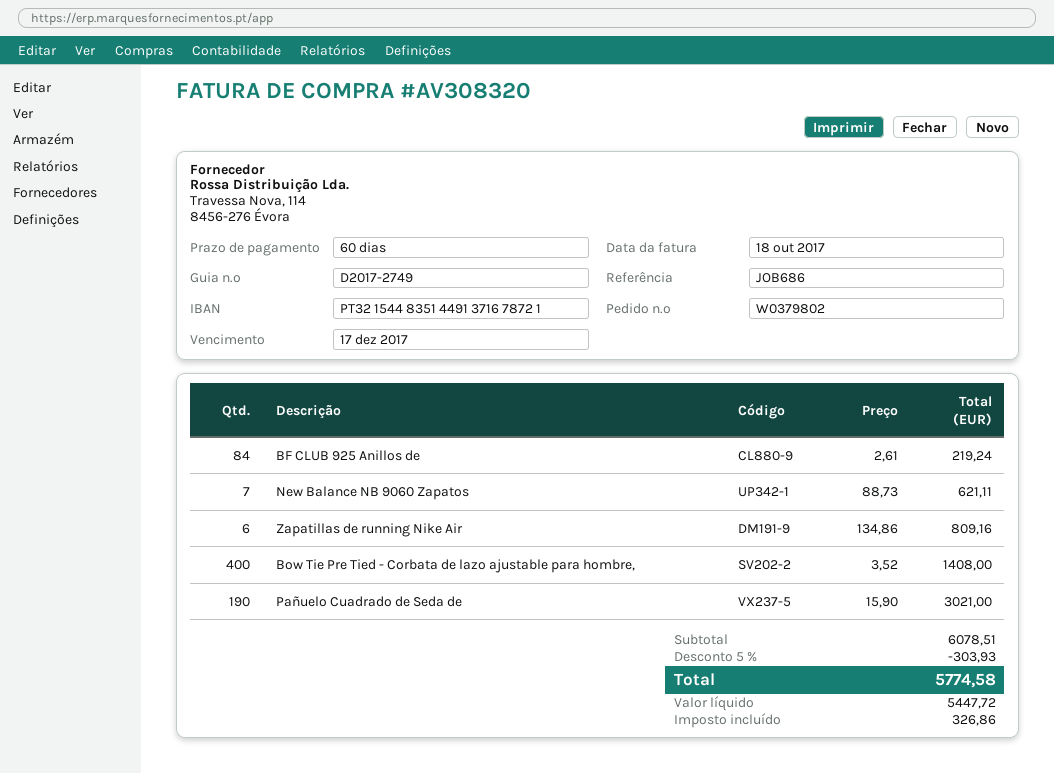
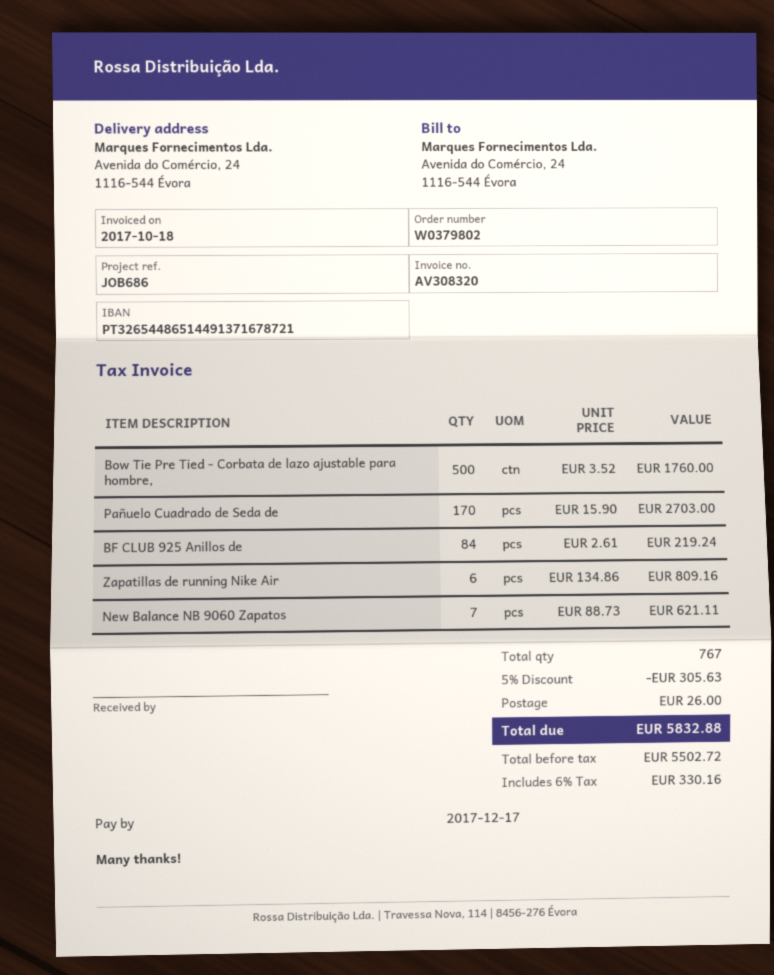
bank account: PT32154483514491371678721 -> PT32654486514491371678721
Bow Tie Pre Tied - Corbata de lazo ajustable para hombre,: 400 x 3.52 = 1408.00 -> 500 x 3.52 = 1760.00
Pañuelo Cuadrado de Seda de: 190 x 15.90 = 3021.00 -> 170 x 15.90 = 2703.00
discount: 5% = 303.93 -> 5% = 305.63
shipping: none -> 26.00
net: 5447.72 -> 5502.72
tax: 326.86 -> 330.16
total: 5774.58 -> 5832.88

